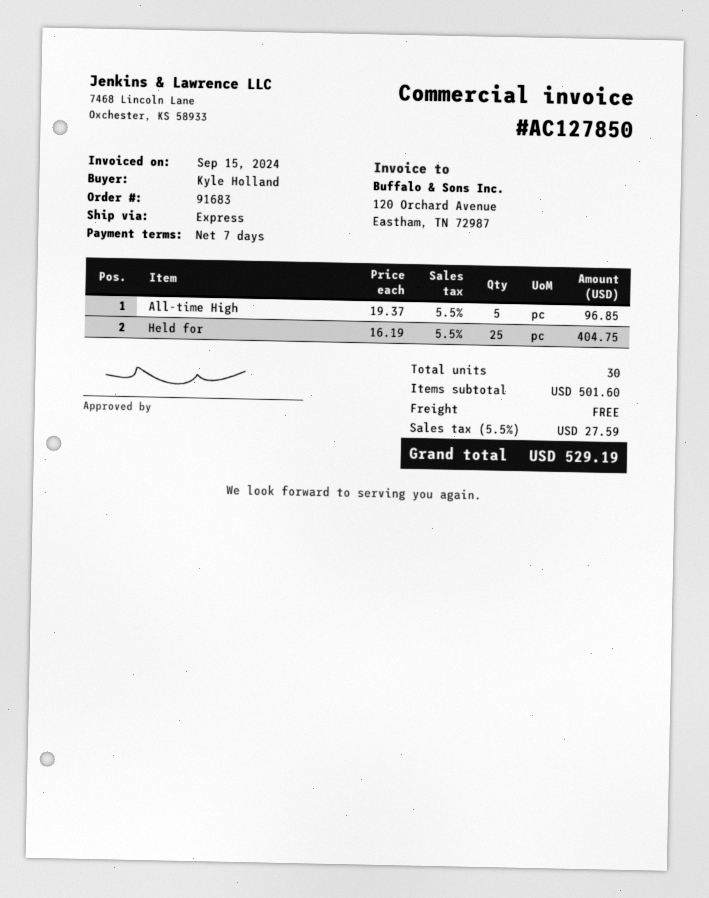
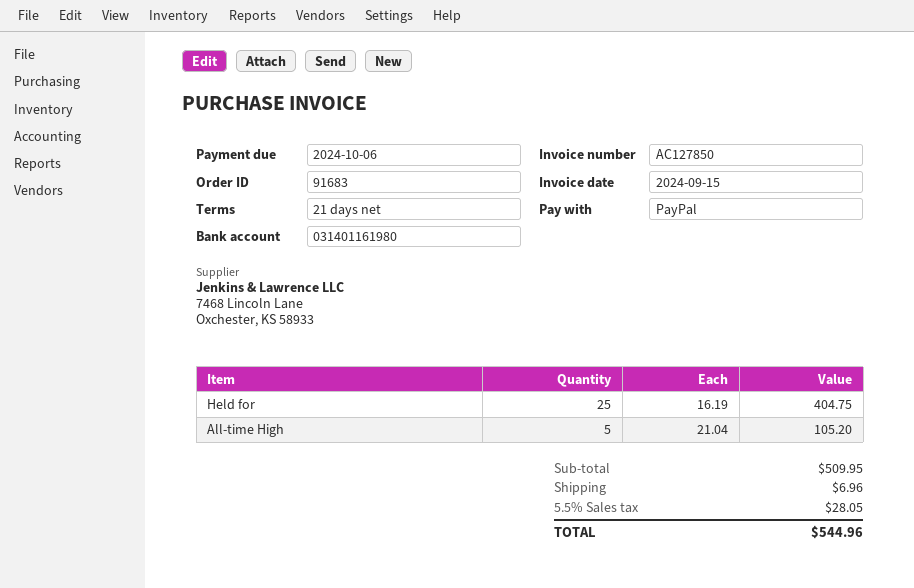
payment terms: 7 days -> 21 days
All-time High: 5 x 19.37 = 96.85 -> 5 x 21.04 = 105.20
subtotal: 501.60 -> 509.95
shipping: 0.00 -> 6.96
tax: 5.5% = 27.59 -> 5.5% = 28.05
total: 529.19 -> 544.96

